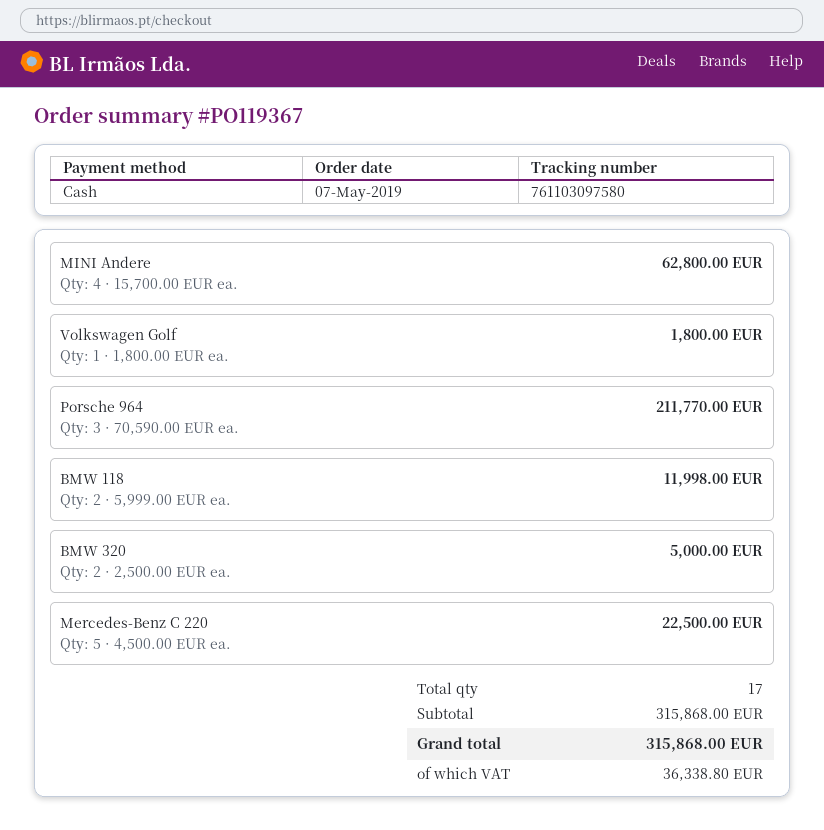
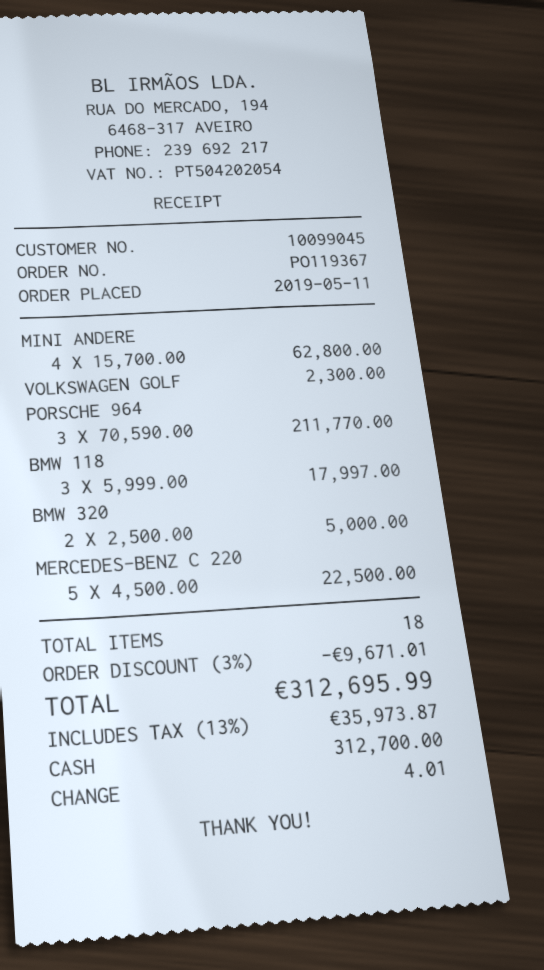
order date: 2019-05-07 -> 2019-05-11
Volkswagen Golf: 1 x 1800.00 = 1800.00 -> 1 x 2300.00 = 2300.00
BMW 118: 2 x 5999.00 = 11998.00 -> 3 x 5999.00 = 17997.00
total quantity: 17 -> 18
discount: none -> 3% = 9671.01
tax: 36338.80 -> 35973.87
total: 315868.00 -> 312695.99

